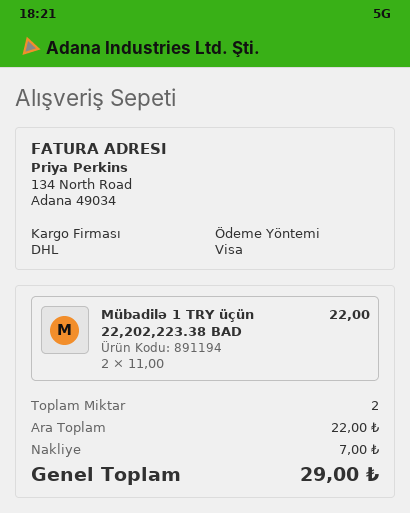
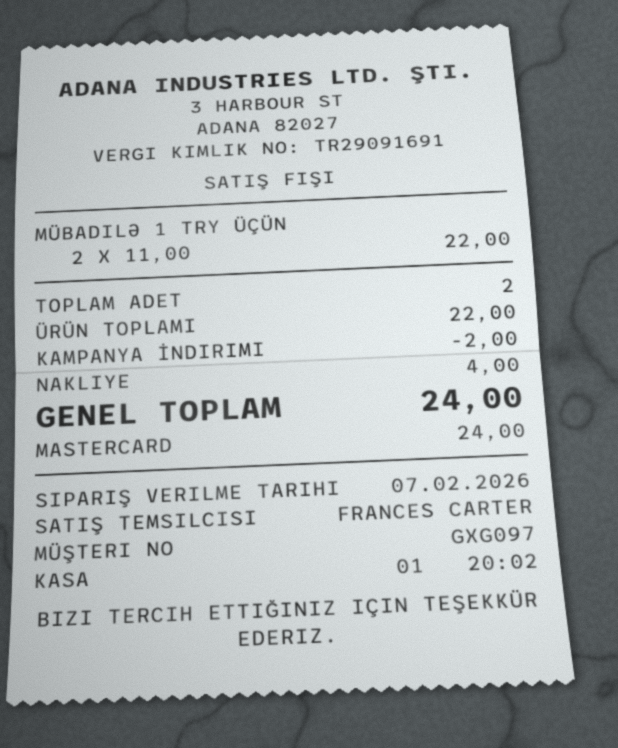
payment method: Visa -> Mastercard
discount: none -> 2.00
shipping: 7.00 -> 4.00
total: 29.00 -> 24.00

